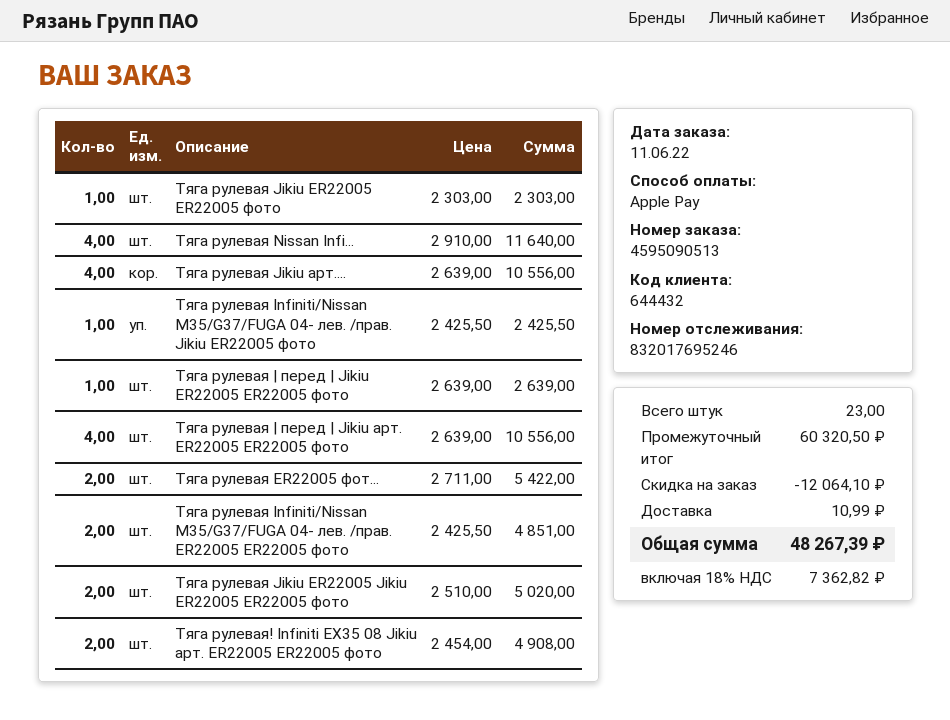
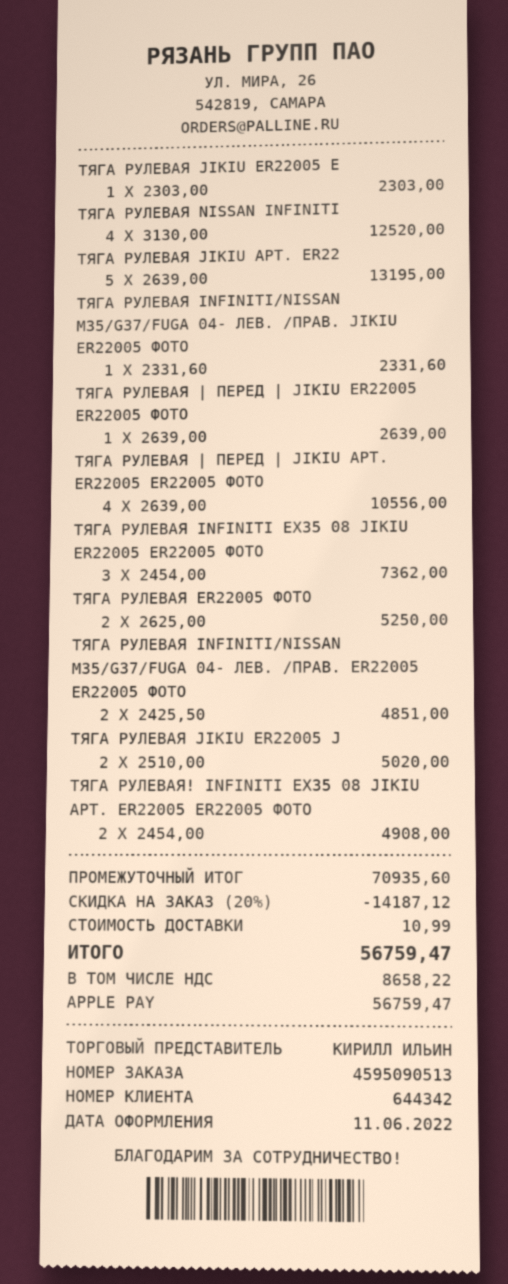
customer number: 644432 -> 644342
Тяга рулевая Nissan Infi...: 4 x 2910.00 = 11640.00 -> 4 x 3130.00 = 12520.00
Тяга рулевая Jikiu арт....: 4 x 2639.00 = 10556.00 -> 5 x 2639.00 = 13195.00
Тяга рулевая Infiniti/Nissan M35/G37/FUGA 04- лев. /прав. Jikiu ER22005 фото: 1 x 2425.50 = 2425.50 -> 1 x 2331.60 = 2331.60
Тяга рулевая ER22005 фот...: 2 x 2711.00 = 5422.00 -> 2 x 2625.00 = 5250.00
ТЯГА РУЛЕВАЯ INFINITI EX35 08 JIKIU ER22005 ER22005 ФОТО: none -> 3 x 2454.00 = 7362.00
subtotal: 60320.50 -> 70935.60
discount: 12064.10 -> 14187.12
tax: 7362.82 -> 8658.22
total: 48267.39 -> 56759.47

